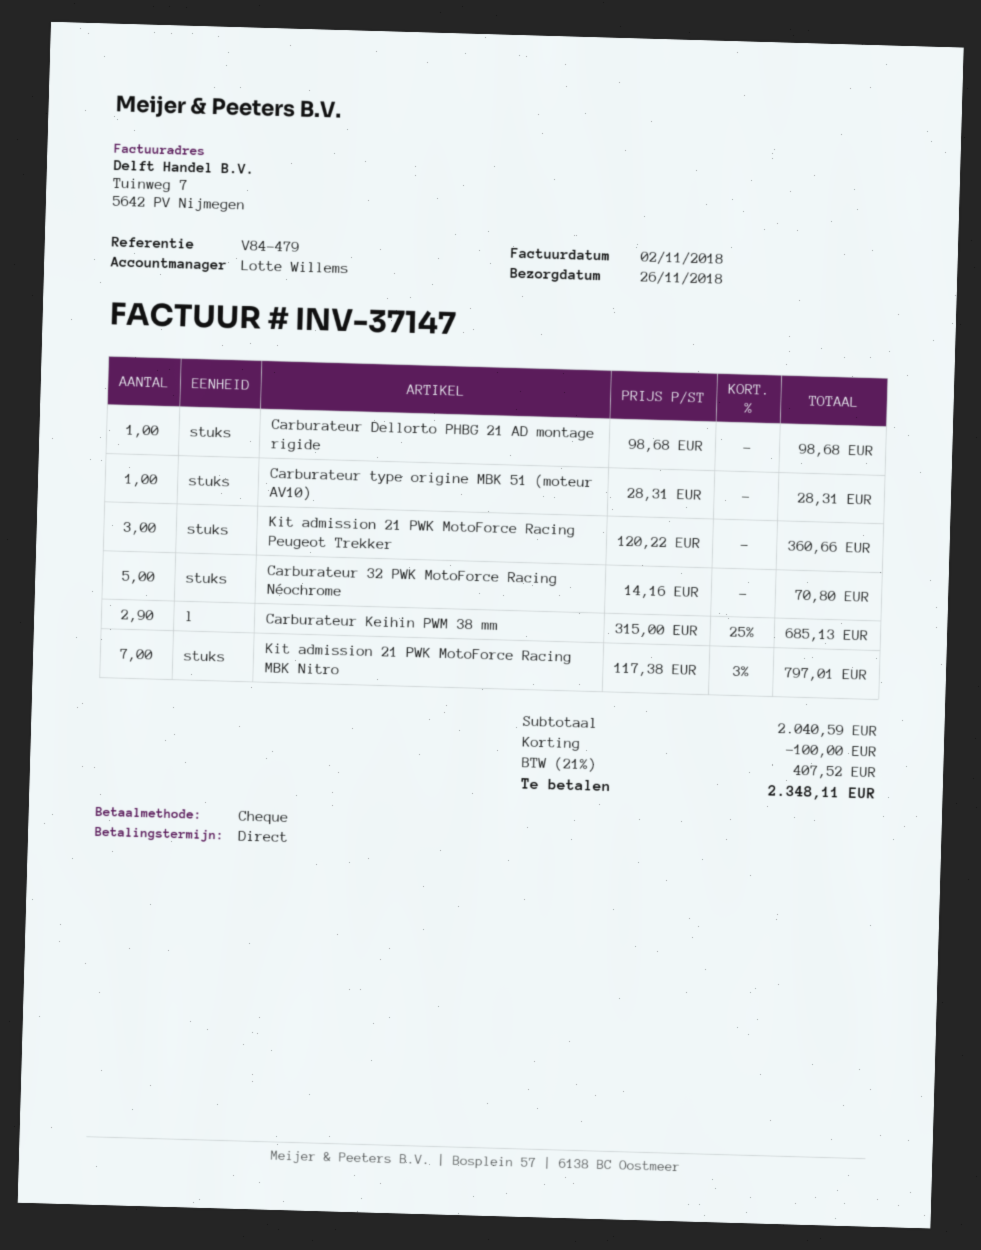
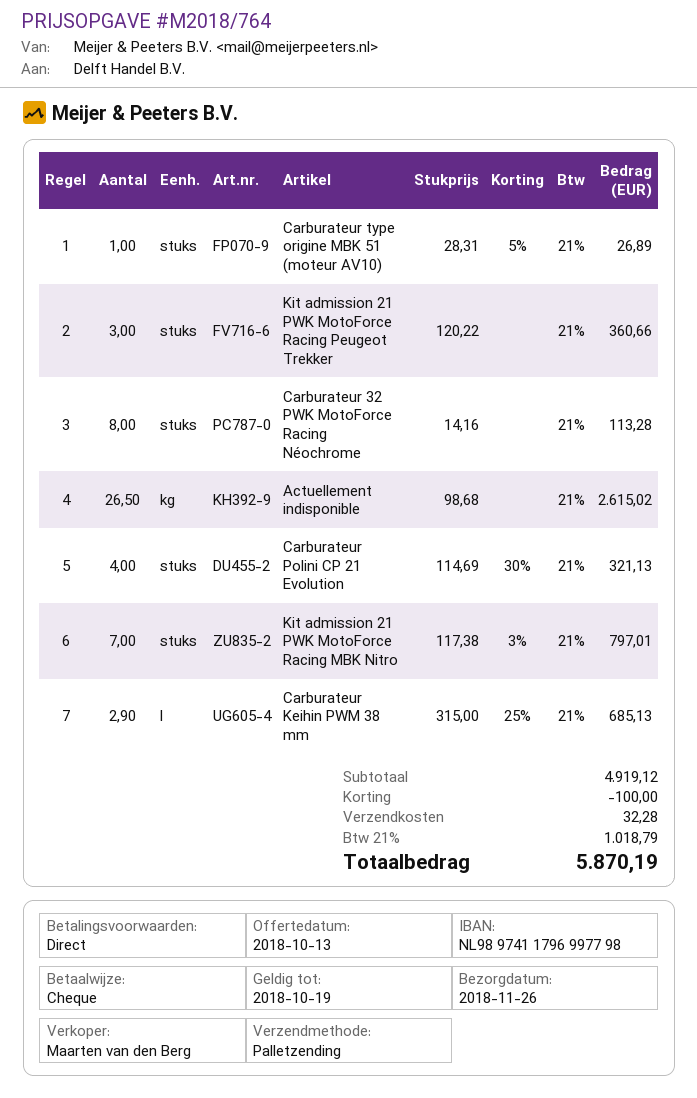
sales rep: Lotte Willems -> Maarten van den Berg
Carburateur Dellorto PHBG 21 AD montage rigide: 1 x 98.68 = 98.68 -> none
Carburateur type origine MBK 51 (moteur AV10): 1 x 28.31 = 28.31 -> 1 x 28.31 - 5% = 26.89
Carburateur 32 PWK MotoForce Racing Néochrome: 5 x 14.16 = 70.80 -> 8 x 14.16 = 113.28
Actuellement indisponible: none -> 26.5 x 98.68 = 2615.02
Carburateur Polini CP 21 Evolution: none -> 4 x 114.69 - 30% = 321.13
subtotal: 2040.59 -> 4919.12
shipping: none -> 32.28
tax: 21% = 407.52 -> 21% = 1018.79
total: 2348.11 -> 5870.19

